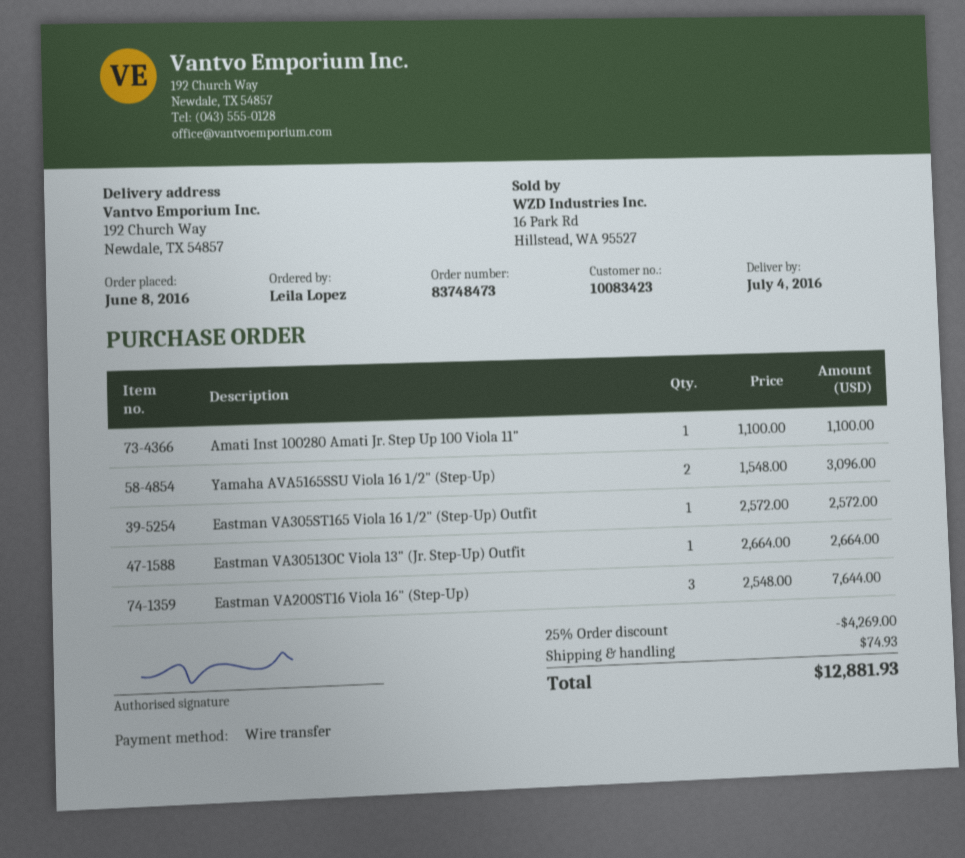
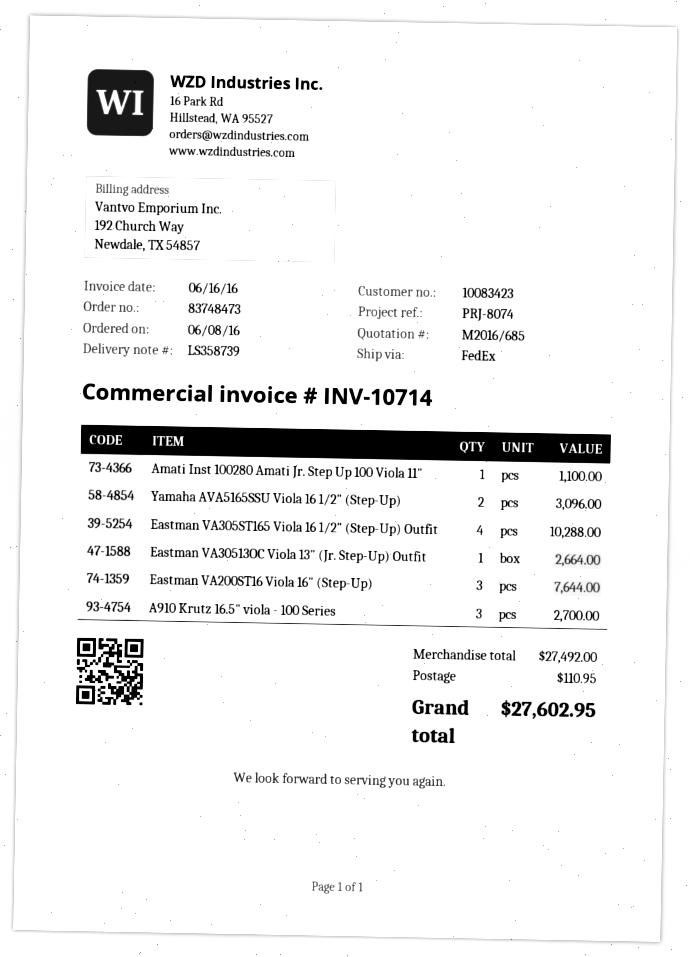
Eastman VA305ST165 Viola 16 1/2" (Step-Up) Outfit: 1 for 2572.00 -> 4 for 10288.00
A910 Krutz 16.5" viola - 100 Series: none -> 3 for 2700.00
discount: 25% = 4269.00 -> none
shipping: 74.93 -> 110.95
total: 12881.93 -> 27602.95

